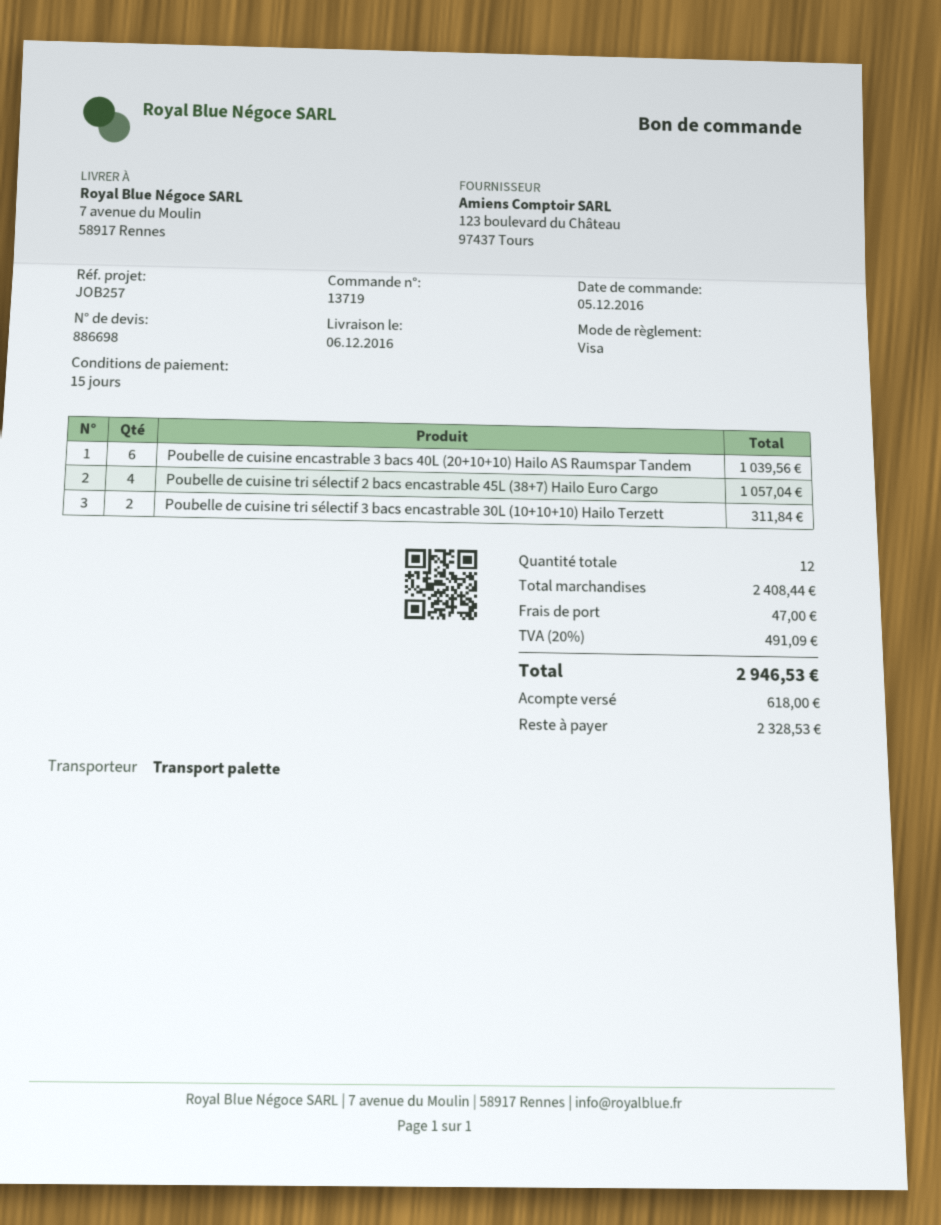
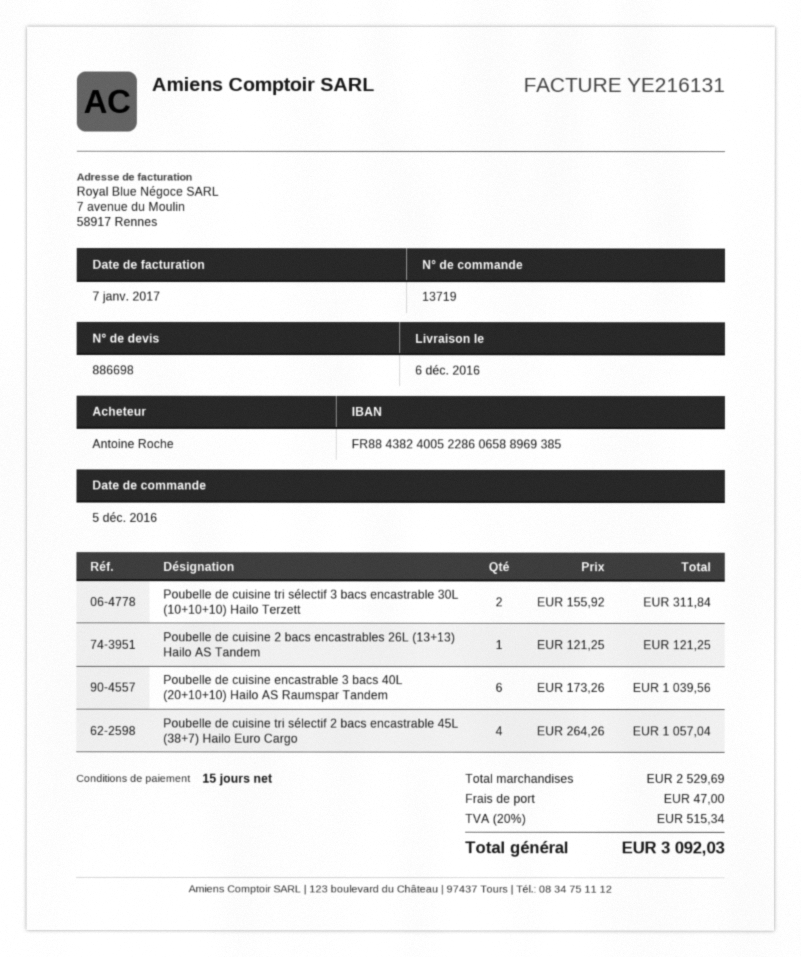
Poubelle de cuisine 2 bacs encastrables 26L (13+13) Hailo AS Tandem: none -> 1 for 121.25
subtotal: 2408.44 -> 2529.69
tax: 20% = 491.09 -> 20% = 515.34
total: 2946.53 -> 3092.03

